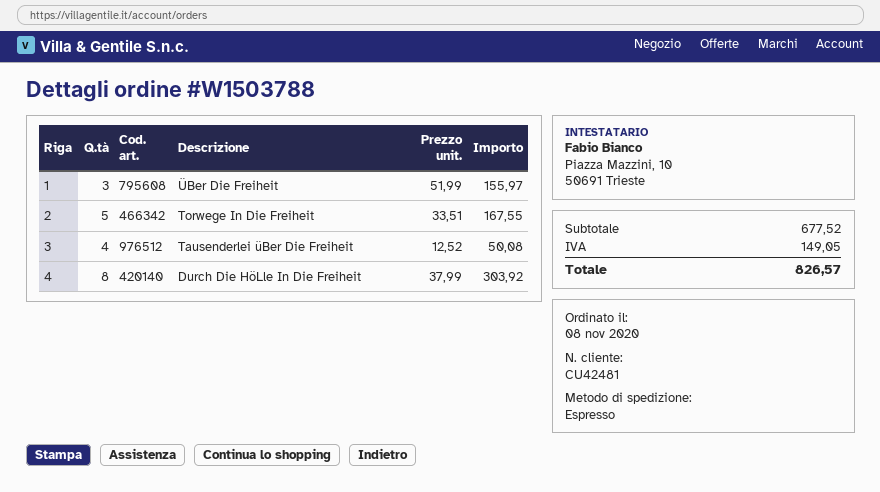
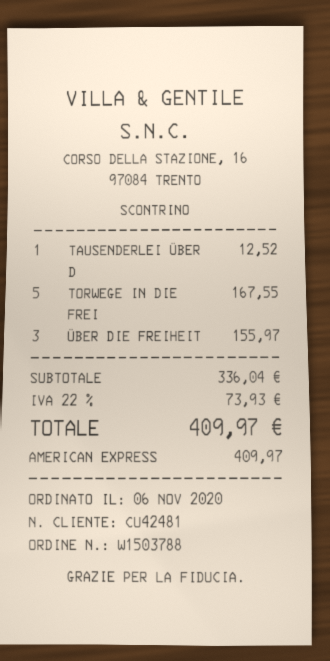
order date: 2020-11-08 -> 2020-11-06
Tausenderlei üBer Die Freiheit: 4 for 50.08 -> 1 for 12.52
Durch Die HöLle In Die Freiheit: 8 for 303.92 -> none
subtotal: 677.52 -> 336.04
tax: 149.05 -> 73.93
total: 826.57 -> 409.97

